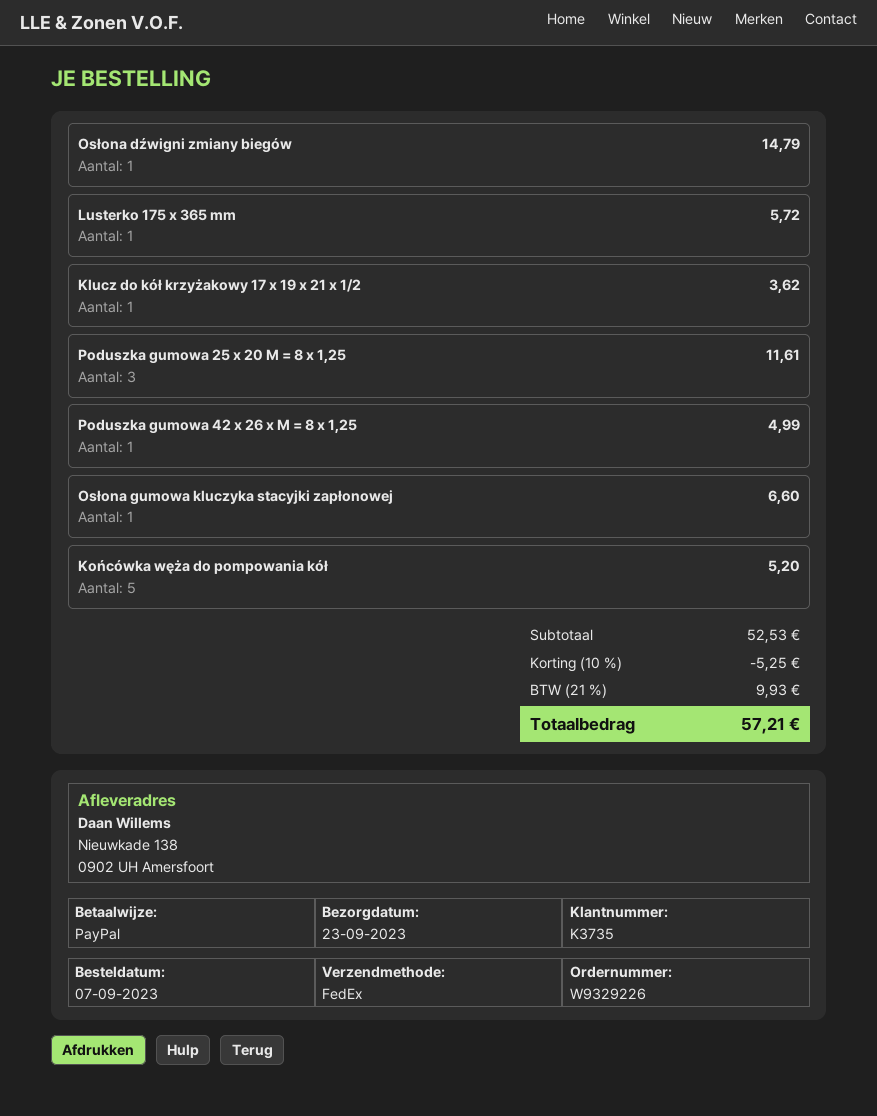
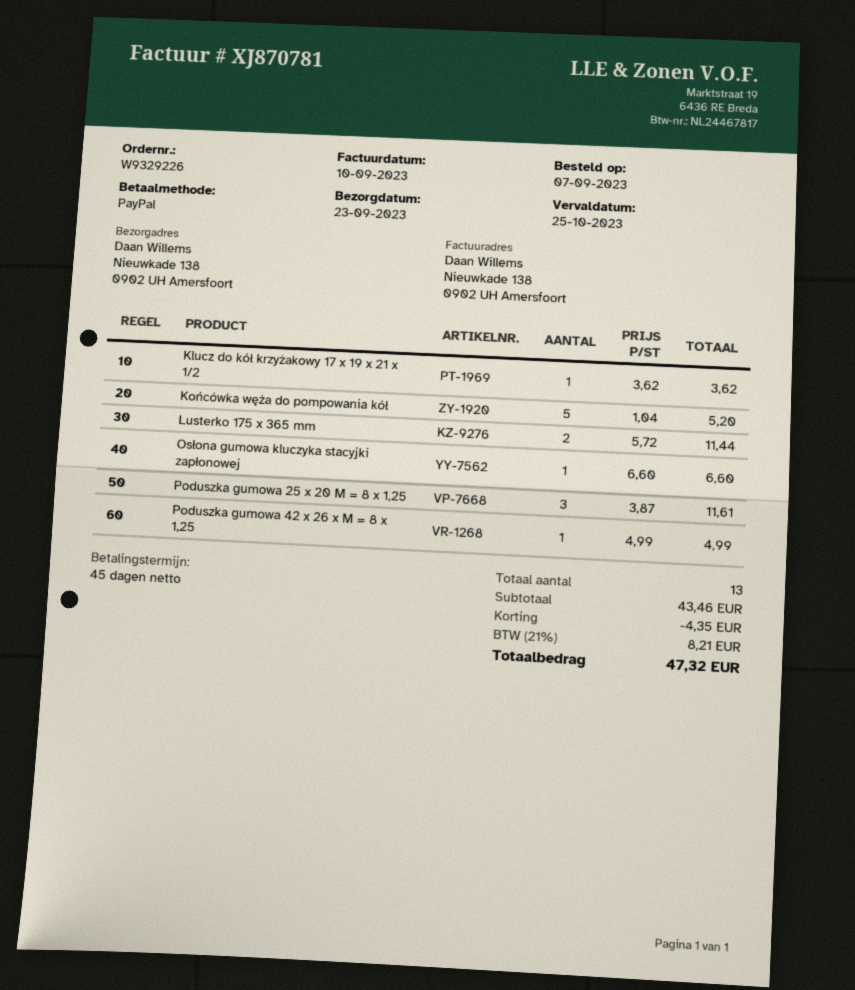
Osłona dźwigni zmiany biegów: 1 for 14.79 -> none
Lusterko 175 x 365 mm: 1 for 5.72 -> 2 for 11.44
subtotal: 52.53 -> 43.46
discount: 5.25 -> 4.35
tax: 21% = 9.93 -> 21% = 8.21
total: 57.21 -> 47.32

